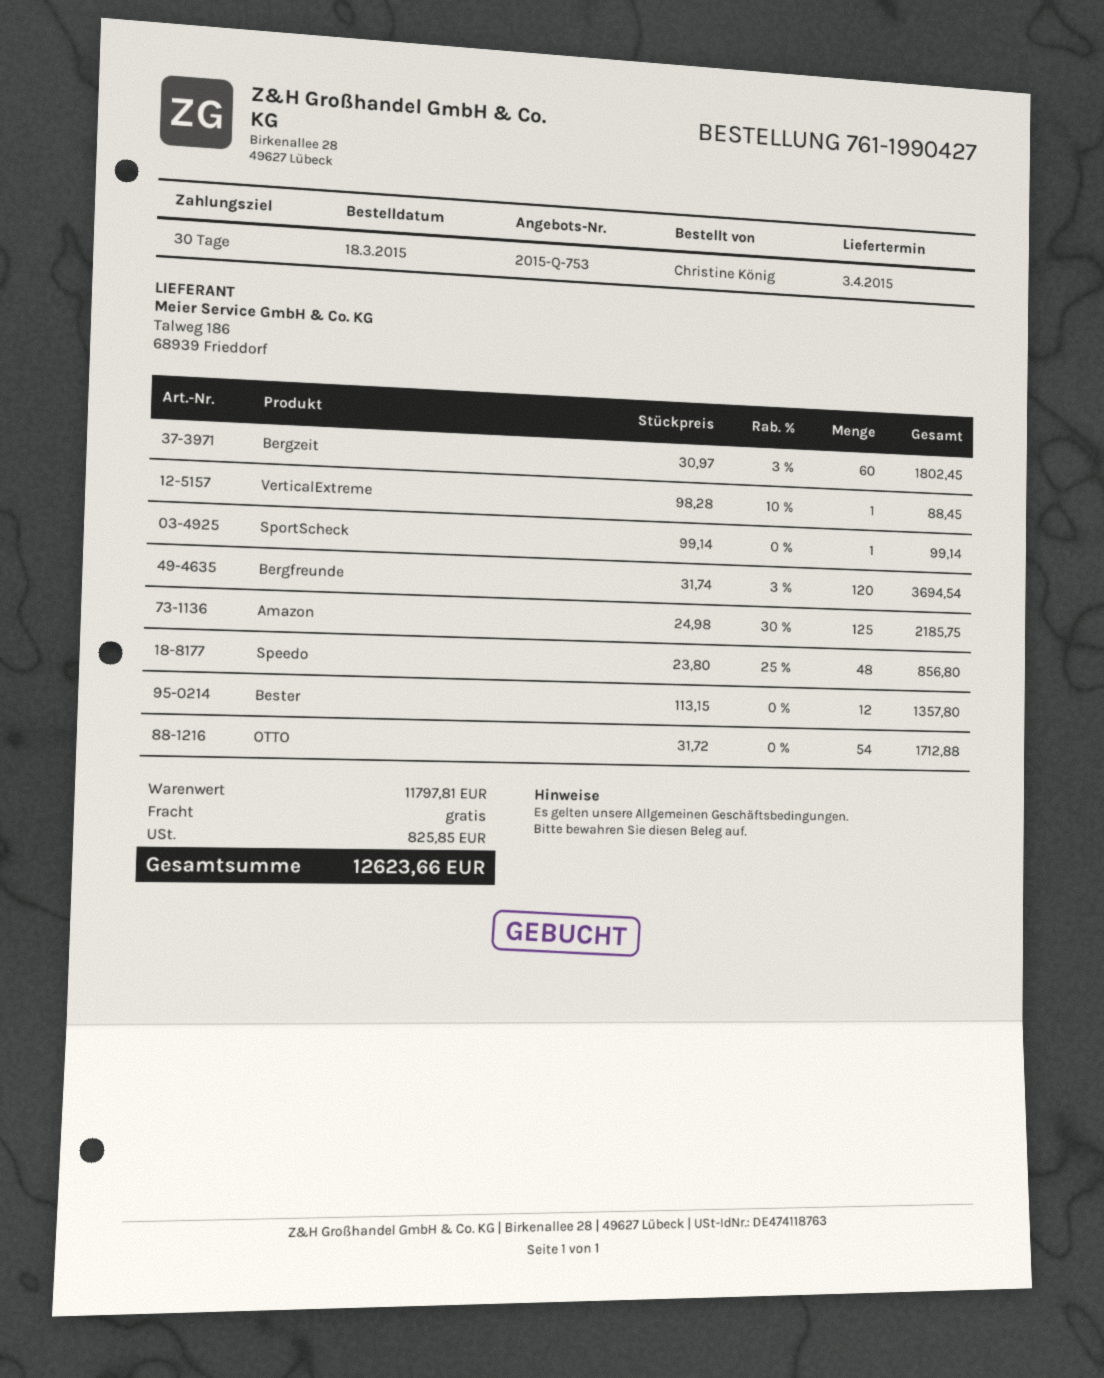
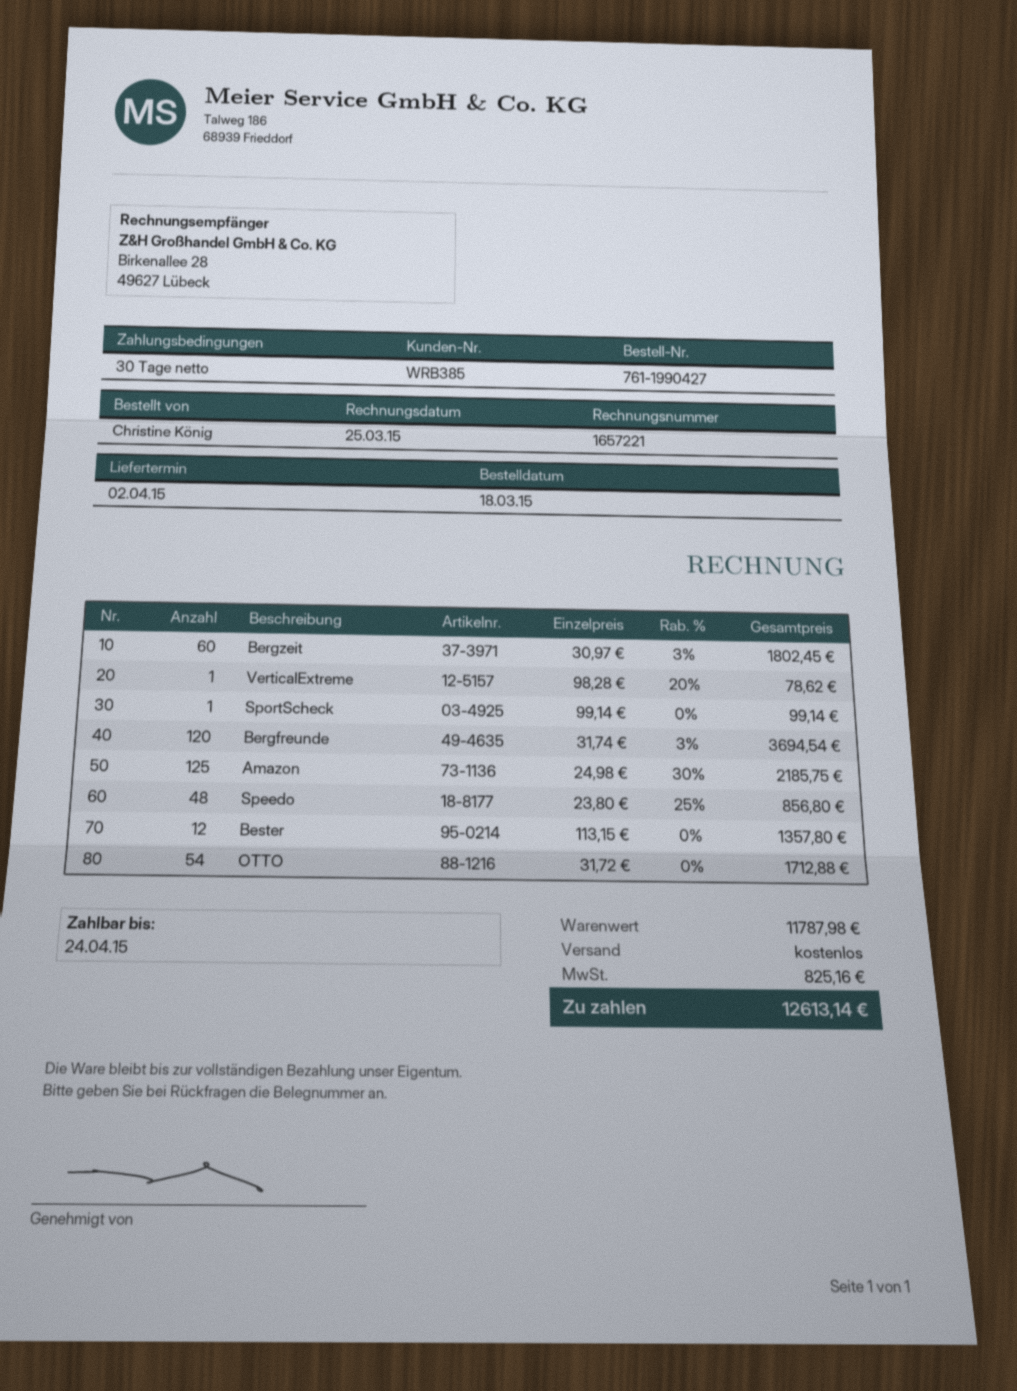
delivery date: 2015-04-03 -> 2015-04-02
VerticalExtreme: 1 x 98.28 - 10% = 88.45 -> 1 x 98.28 - 20% = 78.62
subtotal: 11797.81 -> 11787.98
tax: 825.85 -> 825.16
total: 12623.66 -> 12613.14

